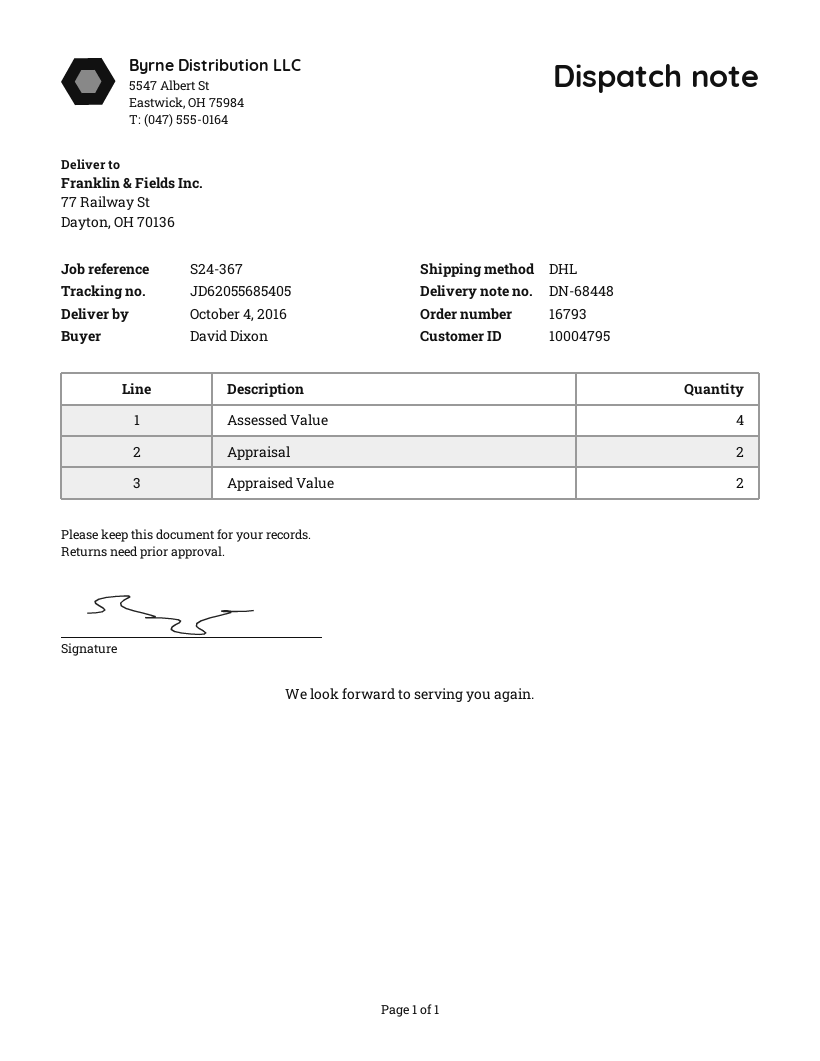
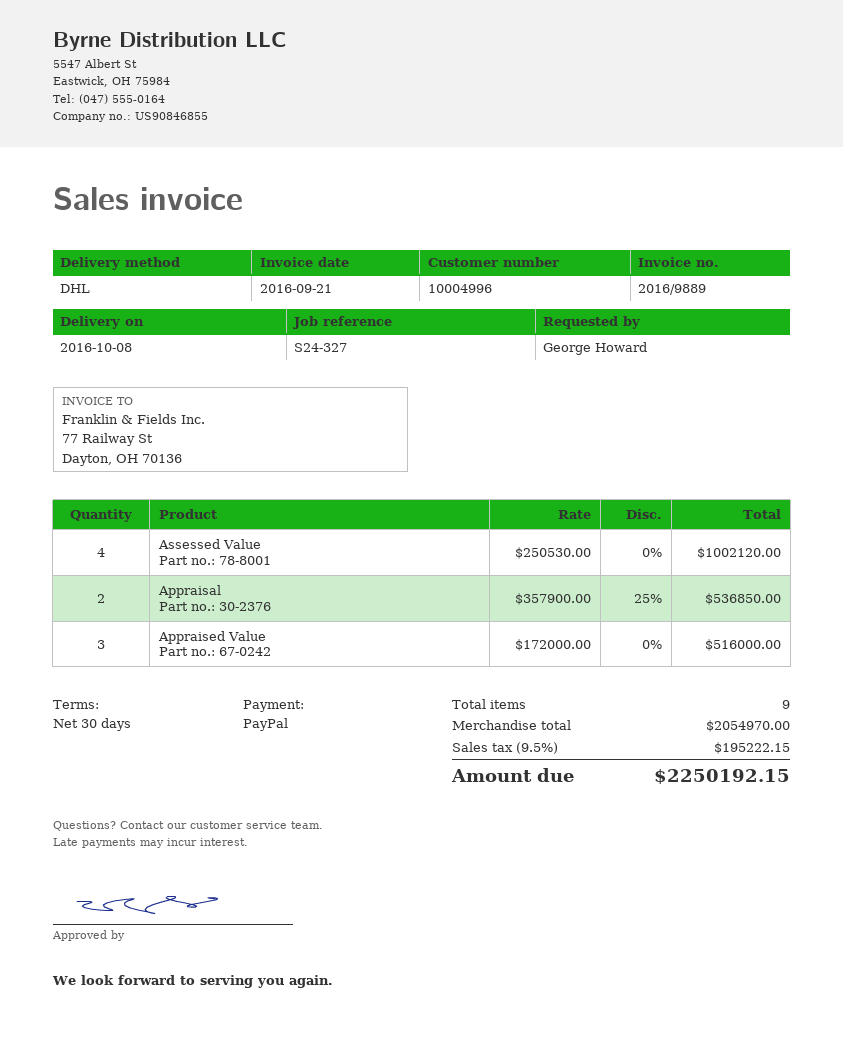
delivery date: 2016-10-04 -> 2016-10-08
customer number: 10004795 -> 10004996
reference: S24-367 -> S24-327
ordered by: David Dixon -> George Howard
Appraised Value: 2 -> 3

